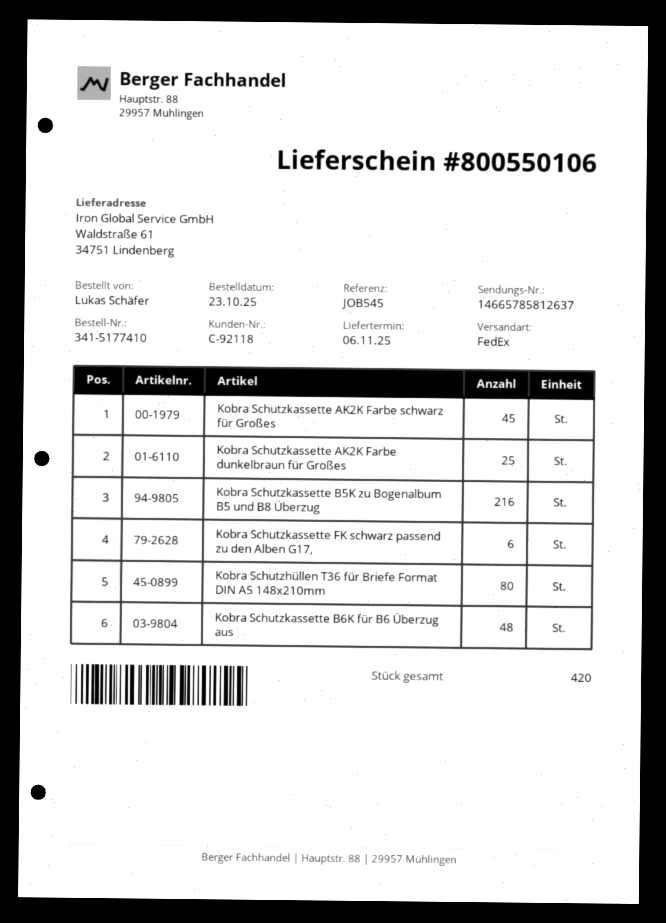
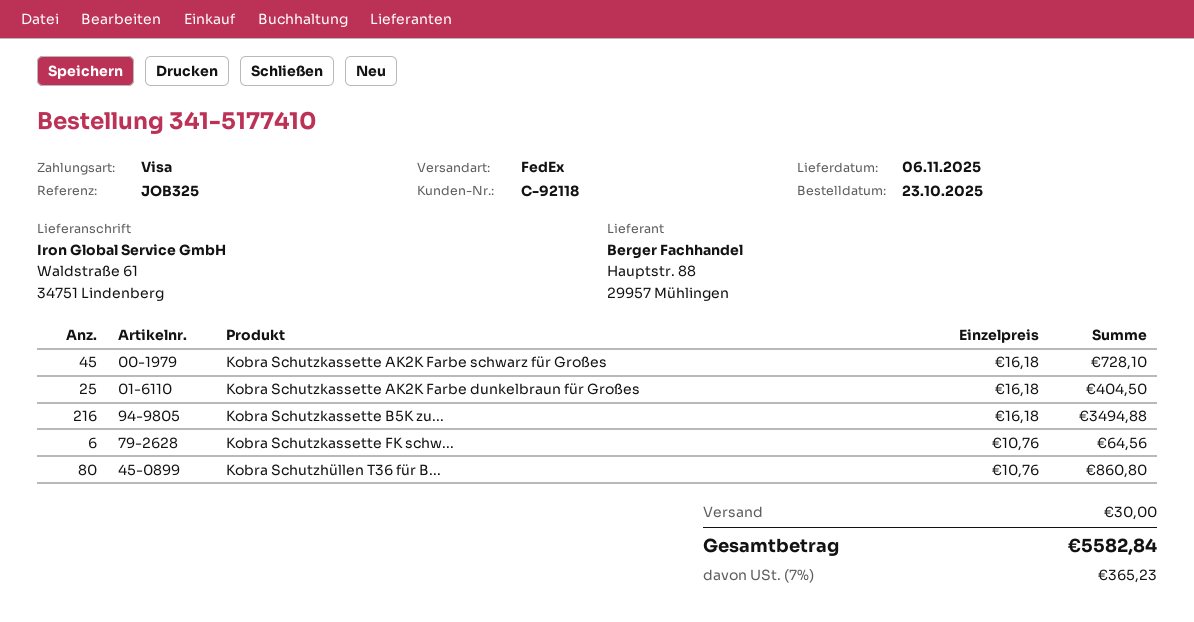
reference: JOB545 -> JOB325
Kobra Schutzkassette B6K für B6 Überzug aus: 48 -> none

